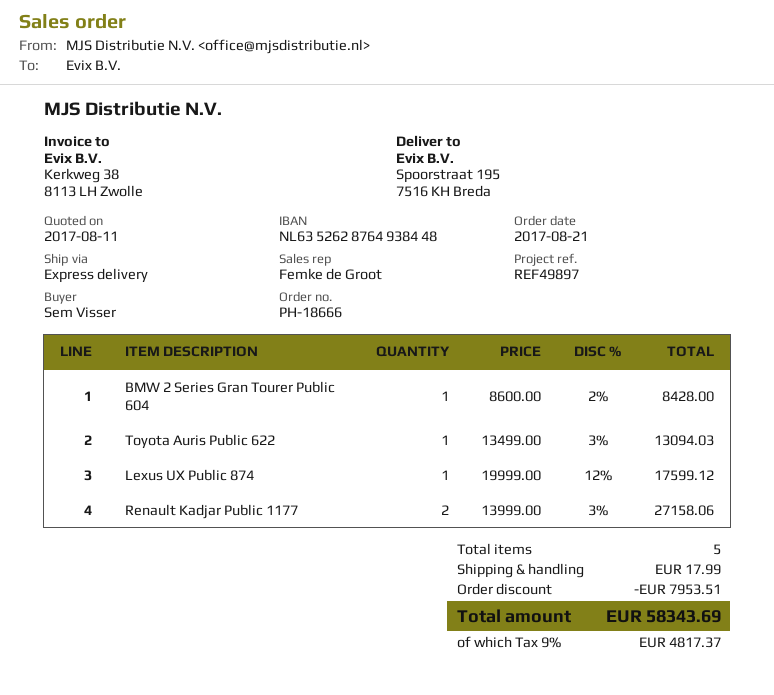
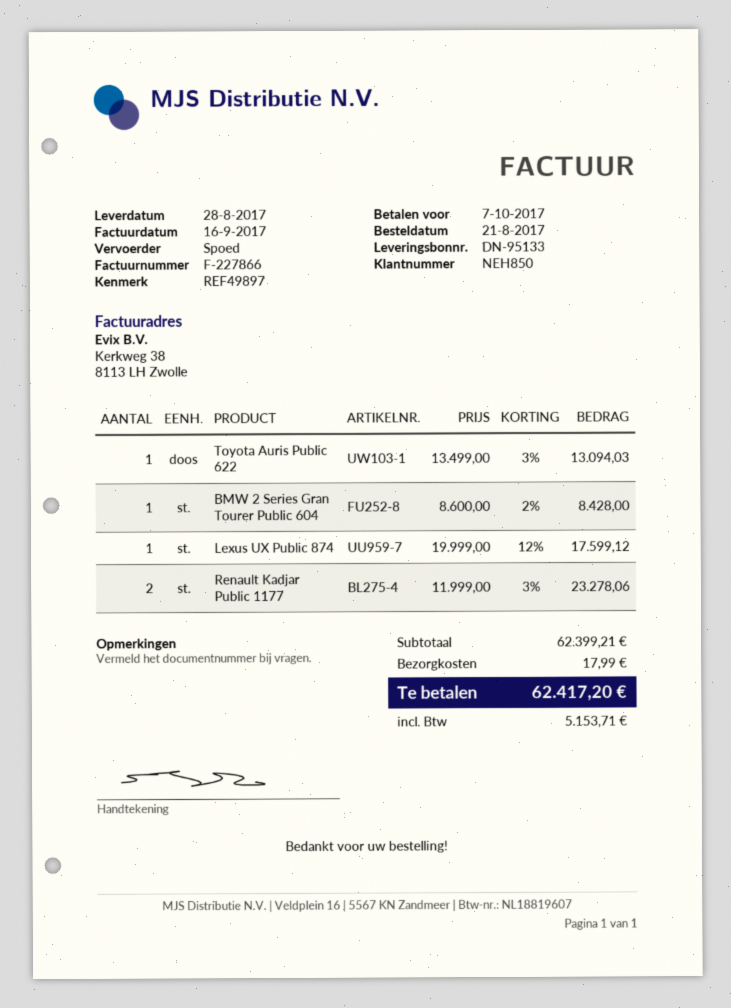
Renault Kadjar Public 1177: 2 x 13999.00 - 3% = 27158.06 -> 2 x 11999.00 - 3% = 23278.06
discount: 7953.51 -> none
tax: 4817.37 -> 5153.71
total: 58343.69 -> 62417.20

